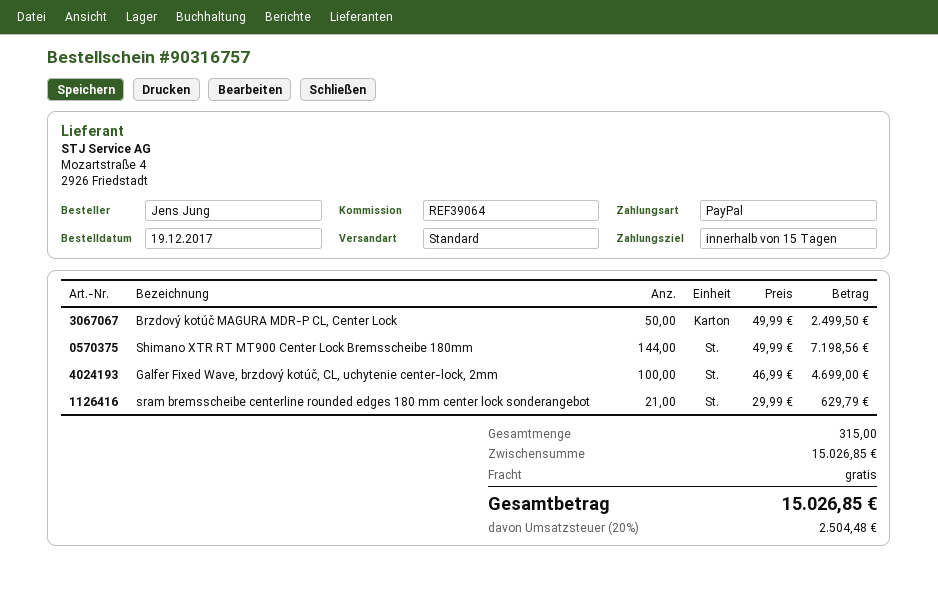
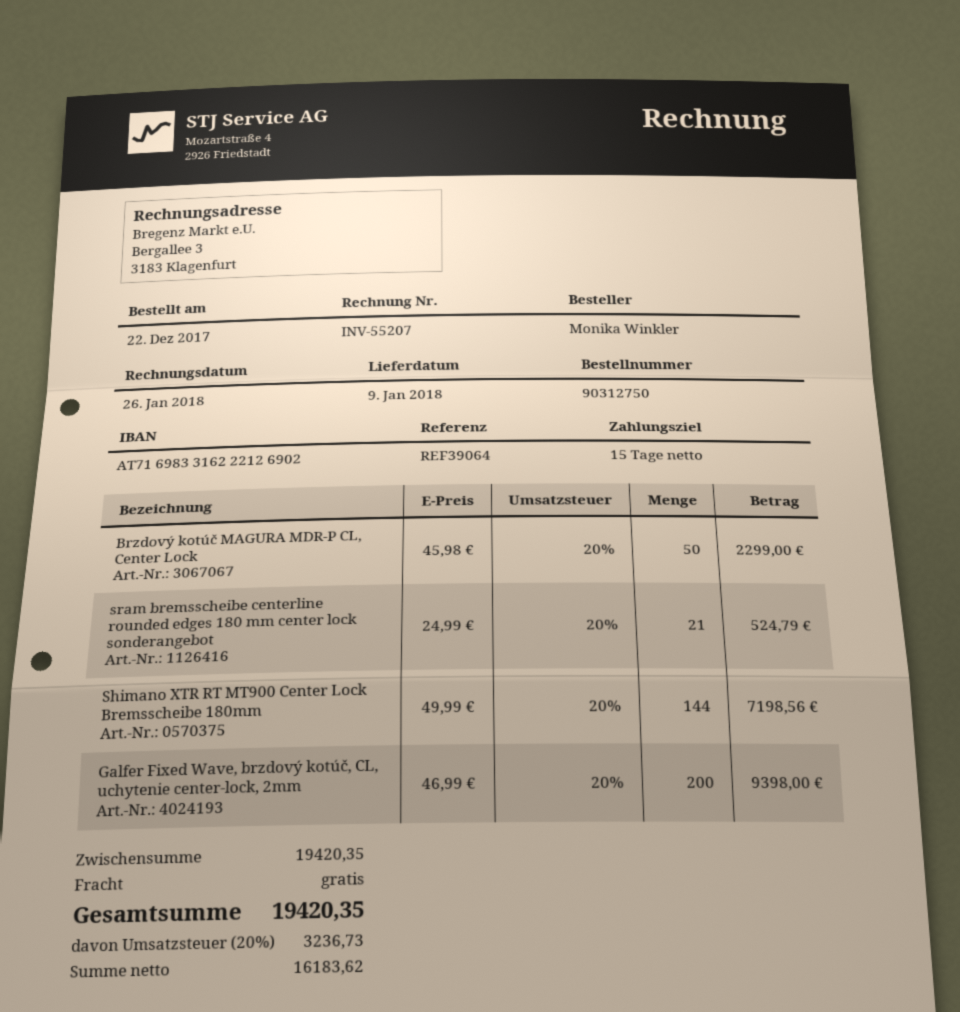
order number: 90316757 -> 90312750
order date: 2017-12-19 -> 2017-12-22
ordered by: Jens Jung -> Monika Winkler
Brzdový kotúč MAGURA MDR-P CL, Center Lock: 50 x 49.99 = 2499.50 -> 50 x 45.98 = 2299.00
Galfer Fixed Wave, brzdový kotúč, CL, uchytenie center-lock, 2mm: 100 x 46.99 = 4699.00 -> 200 x 46.99 = 9398.00
sram bremsscheibe centerline rounded edges 180 mm center lock sonderangebot: 21 x 29.99 = 629.79 -> 21 x 24.99 = 524.79
subtotal: 15026.85 -> 19420.35
tax: 20% = 2504.48 -> 20% = 3236.73
total: 15026.85 -> 19420.35

